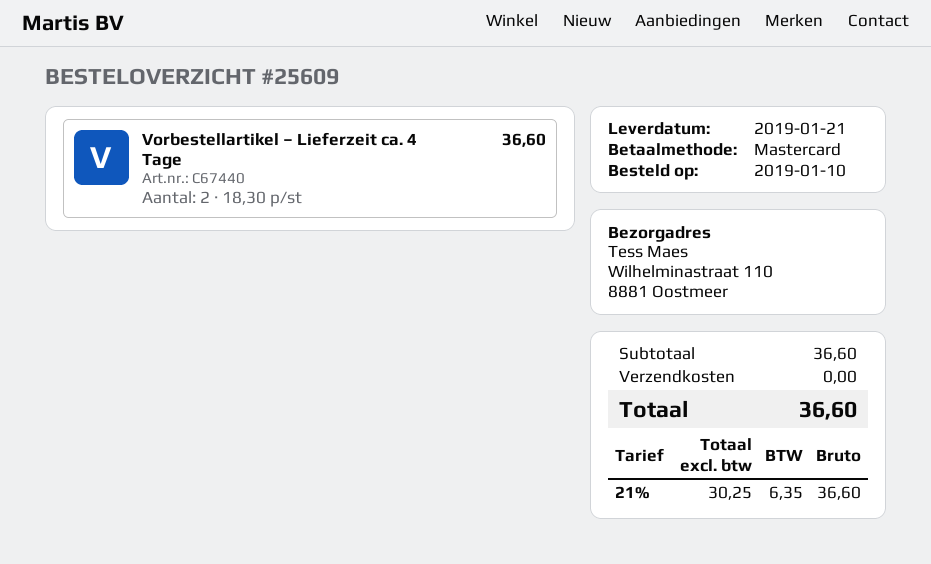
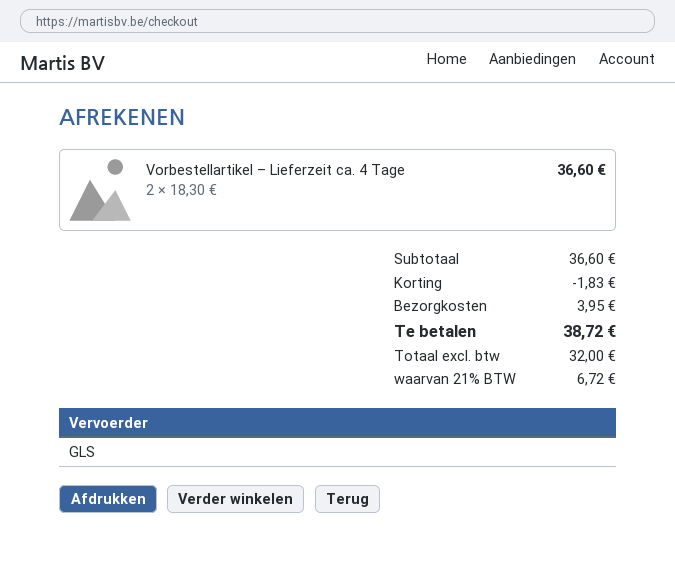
discount: none -> 1.83
shipping: 0.00 -> 3.95
net: 30.25 -> 32.00
tax: 21% = 6.35 -> 21% = 6.72
total: 36.60 -> 38.72

